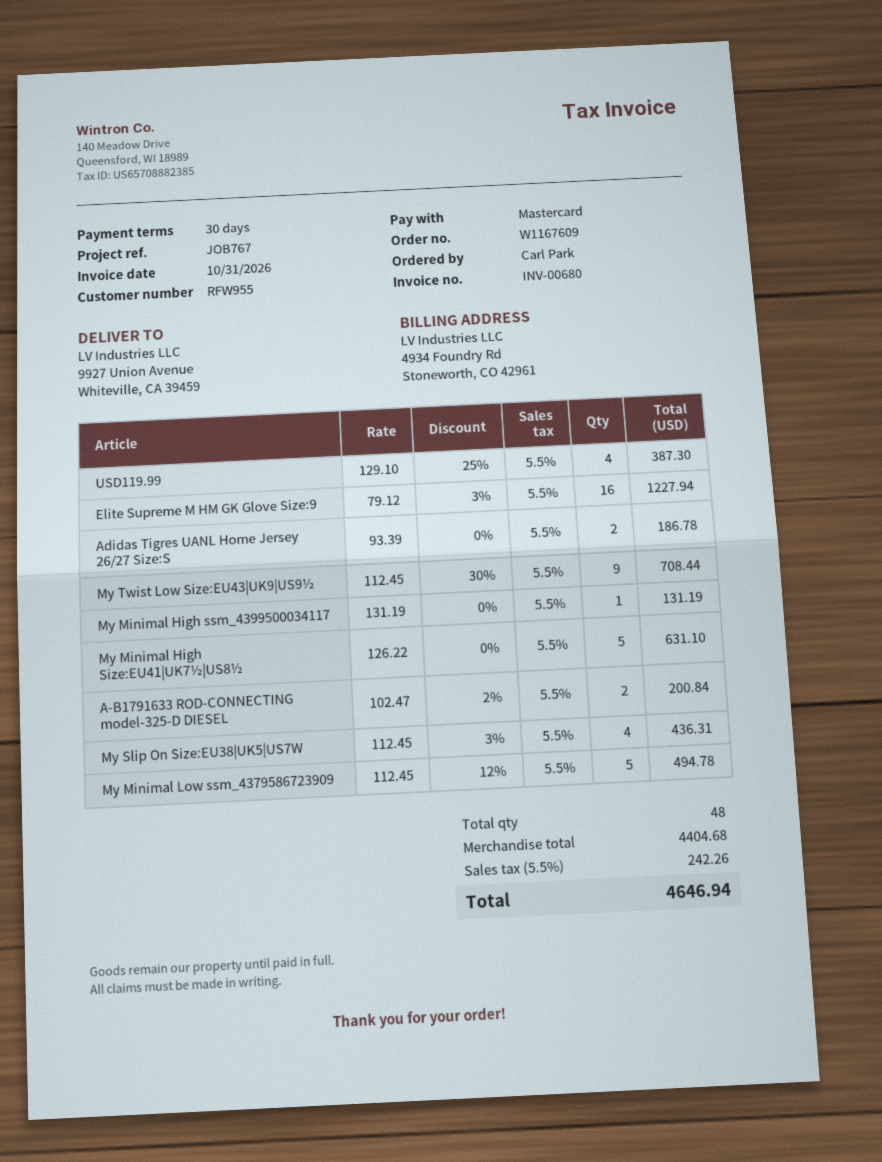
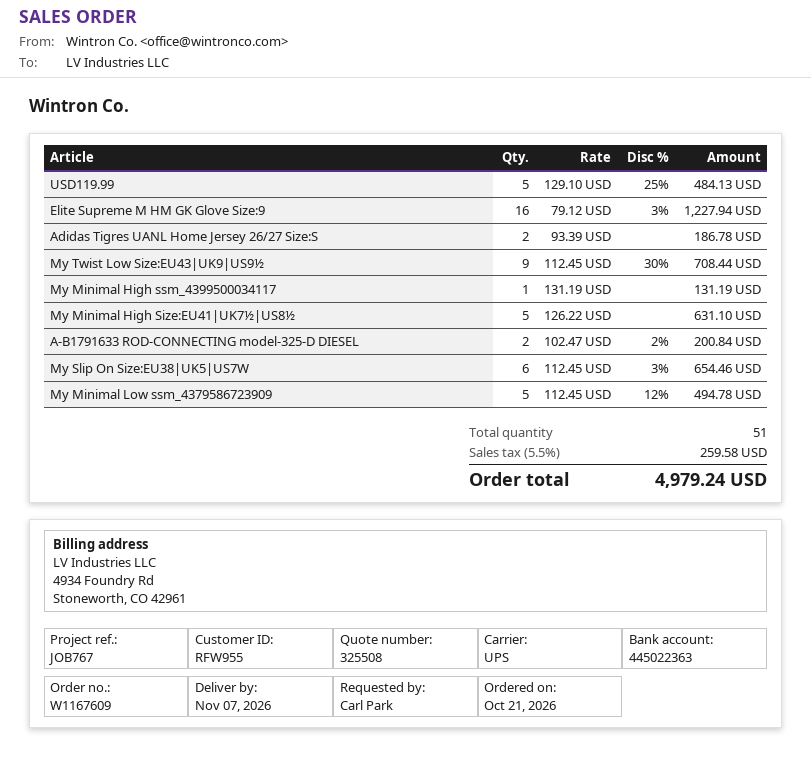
USD119.99: 4 x 129.10 - 25% = 387.30 -> 5 x 129.10 - 25% = 484.13
My Slip On Size:EU38|UK5|US7W: 4 x 112.45 - 3% = 436.31 -> 6 x 112.45 - 3% = 654.46
total quantity: 48 -> 51
tax: 5.5% = 242.26 -> 5.5% = 259.58
total: 4646.94 -> 4979.24

